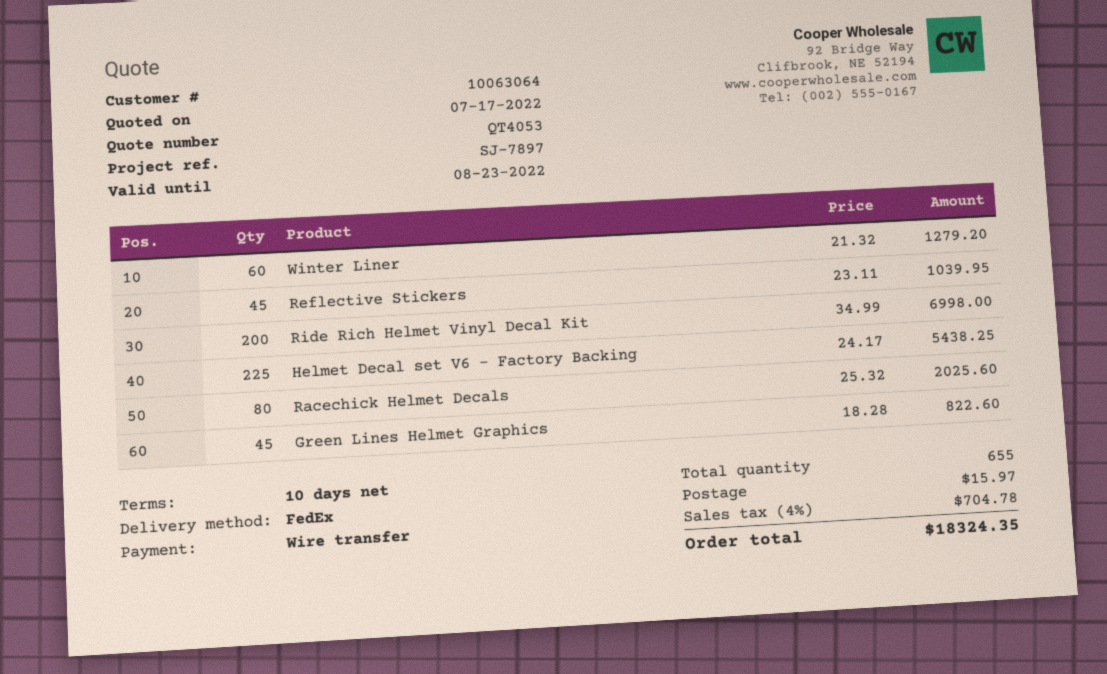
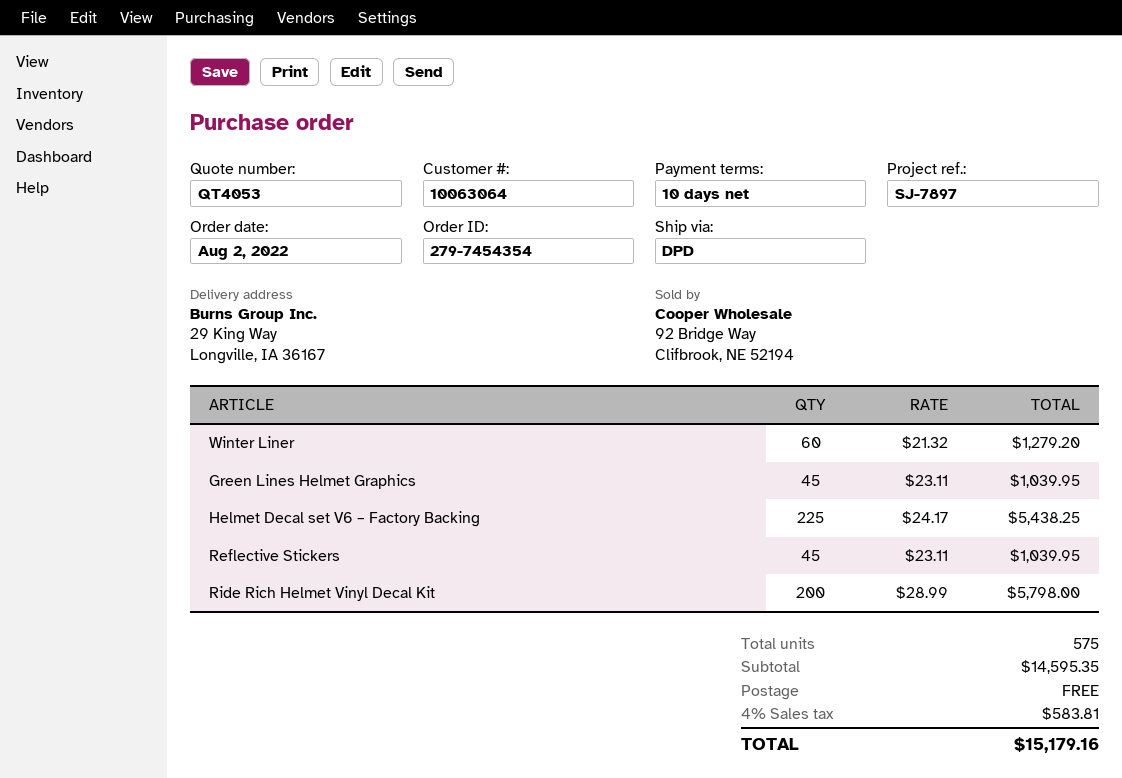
shipping method: FedEx -> DPD
Ride Rich Helmet Vinyl Decal Kit: 200 x 34.99 = 6998.00 -> 200 x 28.99 = 5798.00
Racechick Helmet Decals: 80 x 25.32 = 2025.60 -> none
Green Lines Helmet Graphics: 45 x 18.28 = 822.60 -> 45 x 23.11 = 1039.95
total quantity: 655 -> 575
shipping: 15.97 -> 0.00
tax: 4% = 704.78 -> 4% = 583.81
total: 18324.35 -> 15179.16

